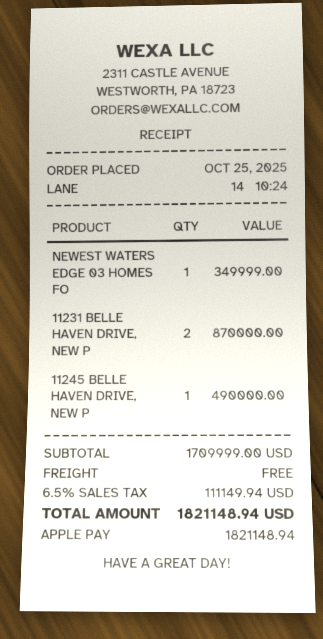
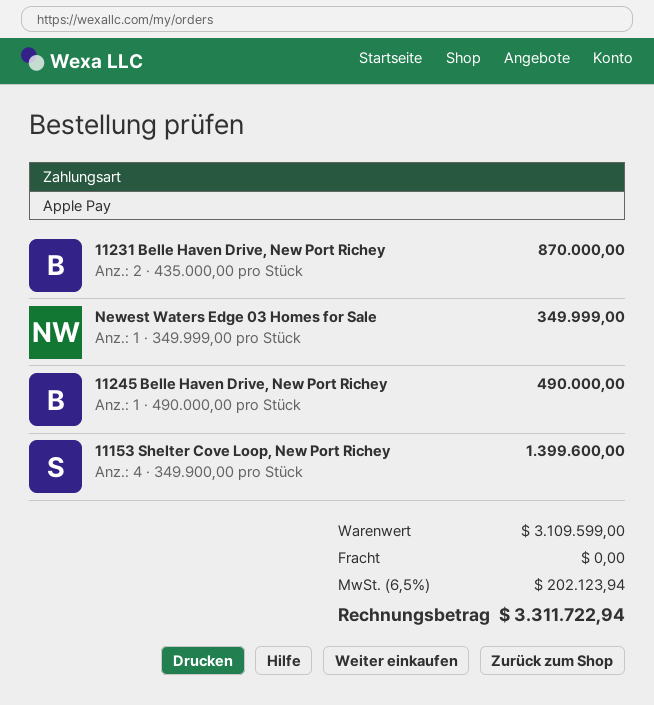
11153 Shelter Cove Loop, New Port Richey: none -> 4 for 1399600.00
subtotal: 1709999.00 -> 3109599.00
tax: 6.5% = 111149.94 -> 6.5% = 202123.94
total: 1821148.94 -> 3311722.94

